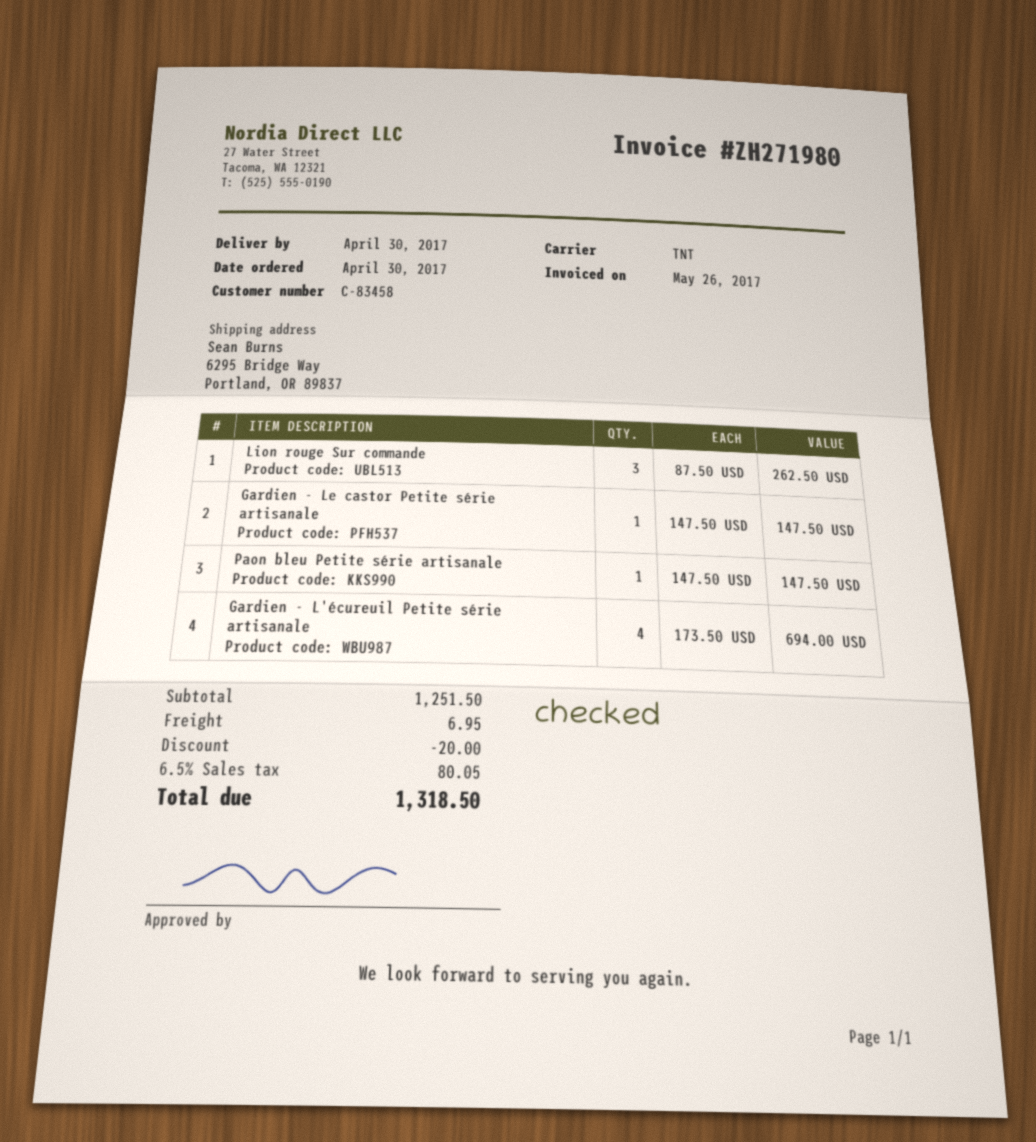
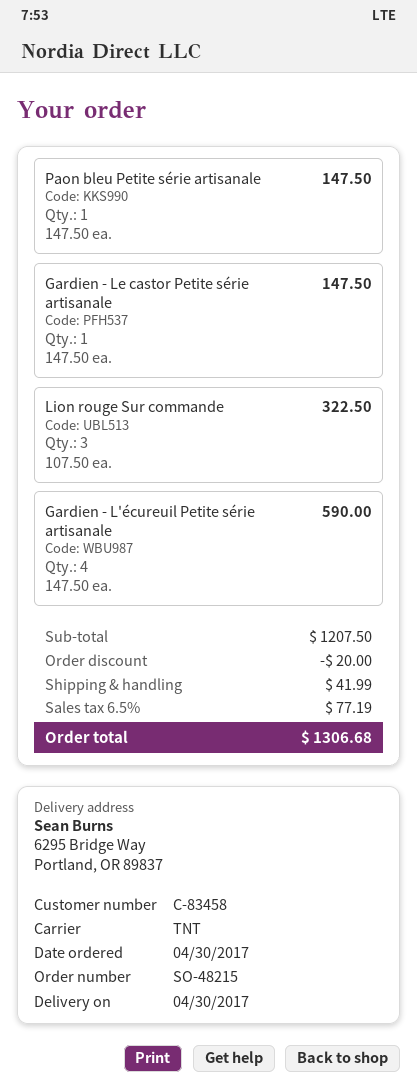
Lion rouge Sur commande: 3 x 87.50 = 262.50 -> 3 x 107.50 = 322.50
Gardien - L'écureuil Petite série artisanale: 4 x 173.50 = 694.00 -> 4 x 147.50 = 590.00
subtotal: 1251.50 -> 1207.50
shipping: 6.95 -> 41.99
tax: 6.5% = 80.05 -> 6.5% = 77.19
total: 1318.50 -> 1306.68

